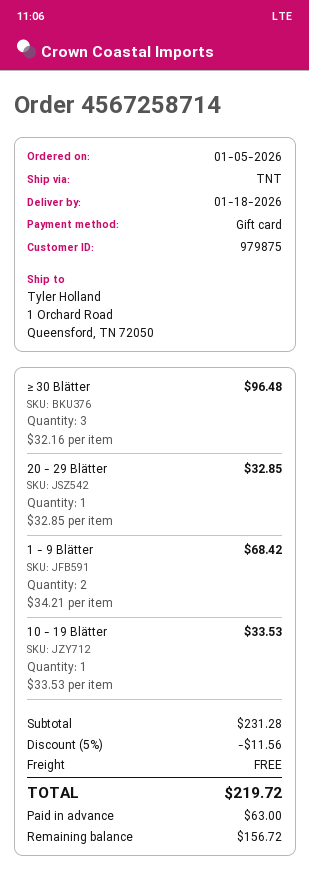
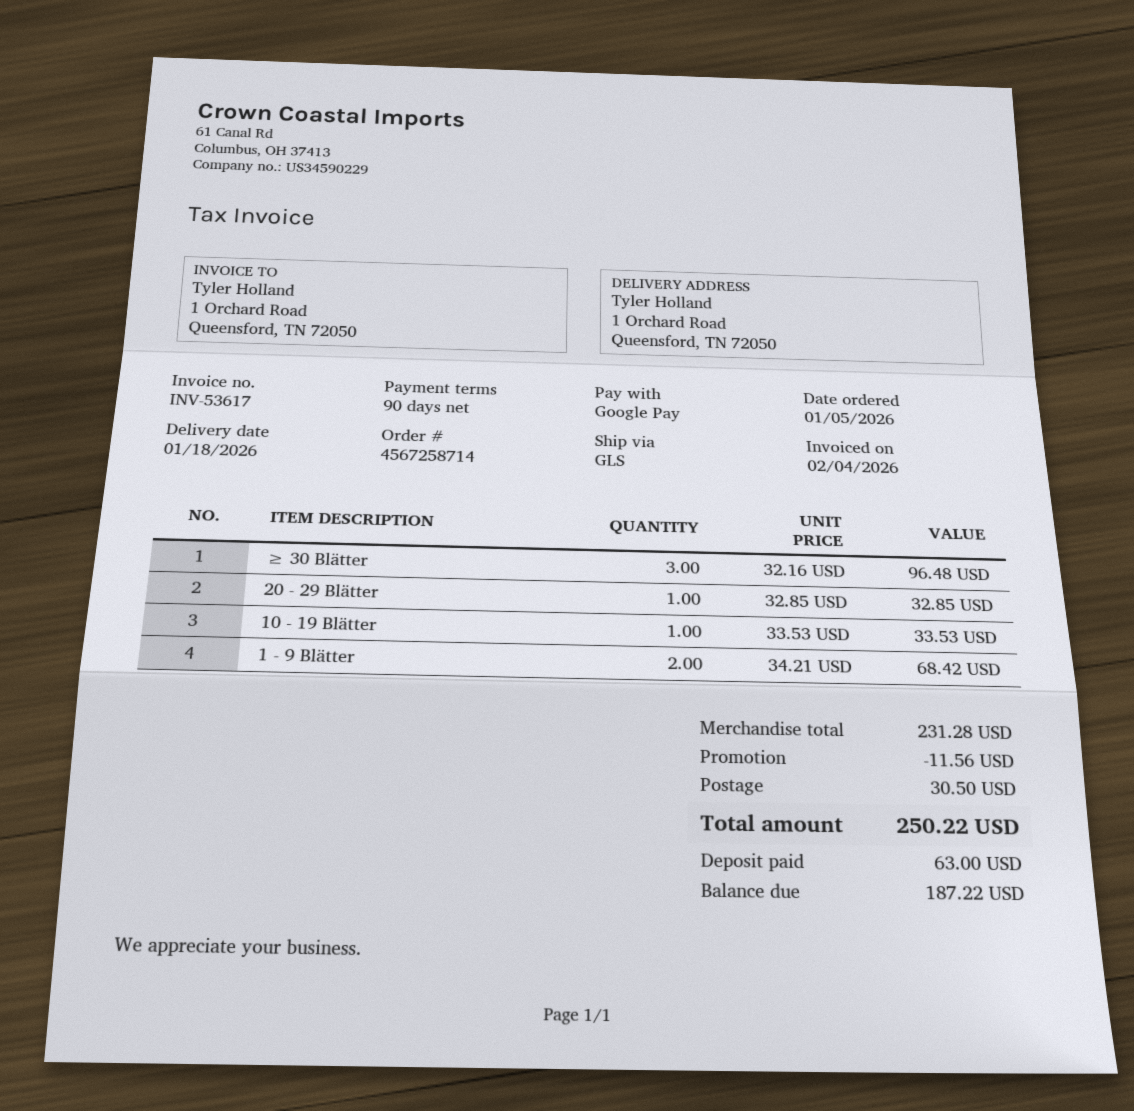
payment method: gift card -> Google Pay
shipping method: TNT -> GLS
shipping: 0.00 -> 30.50
total: 219.72 -> 250.22
balance: 156.72 -> 187.22

